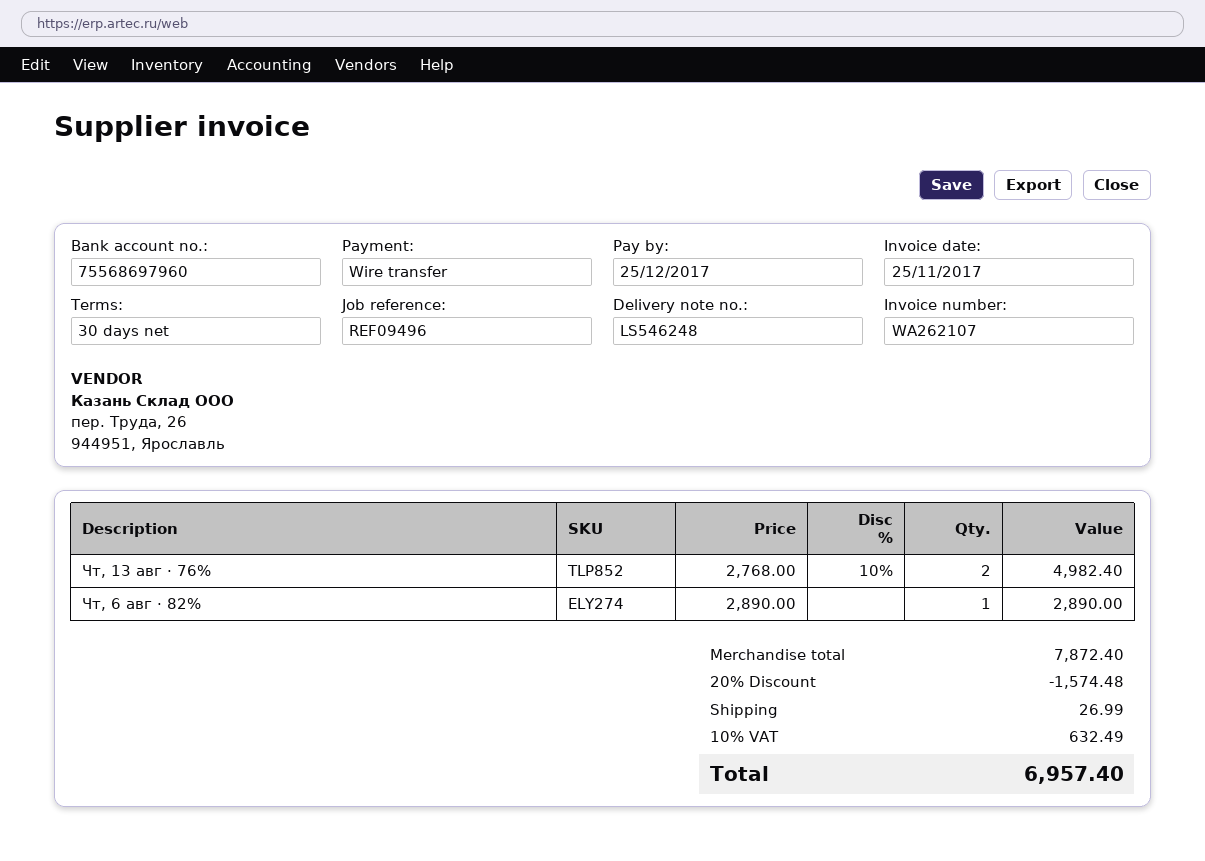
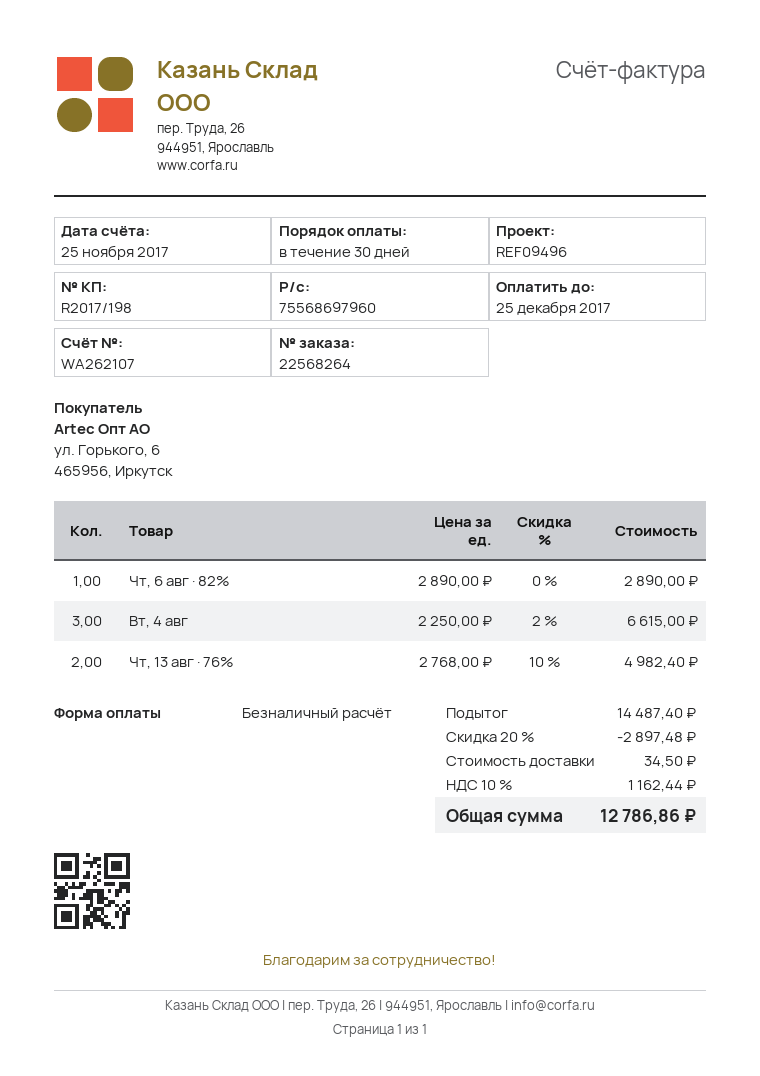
Вт, 4 авг: none -> 3 x 2250.00 - 2% = 6615.00
subtotal: 7872.40 -> 14487.40
discount: 20% = 1574.48 -> 20% = 2897.48
shipping: 26.99 -> 34.50
tax: 10% = 632.49 -> 10% = 1162.44
total: 6957.40 -> 12786.86

